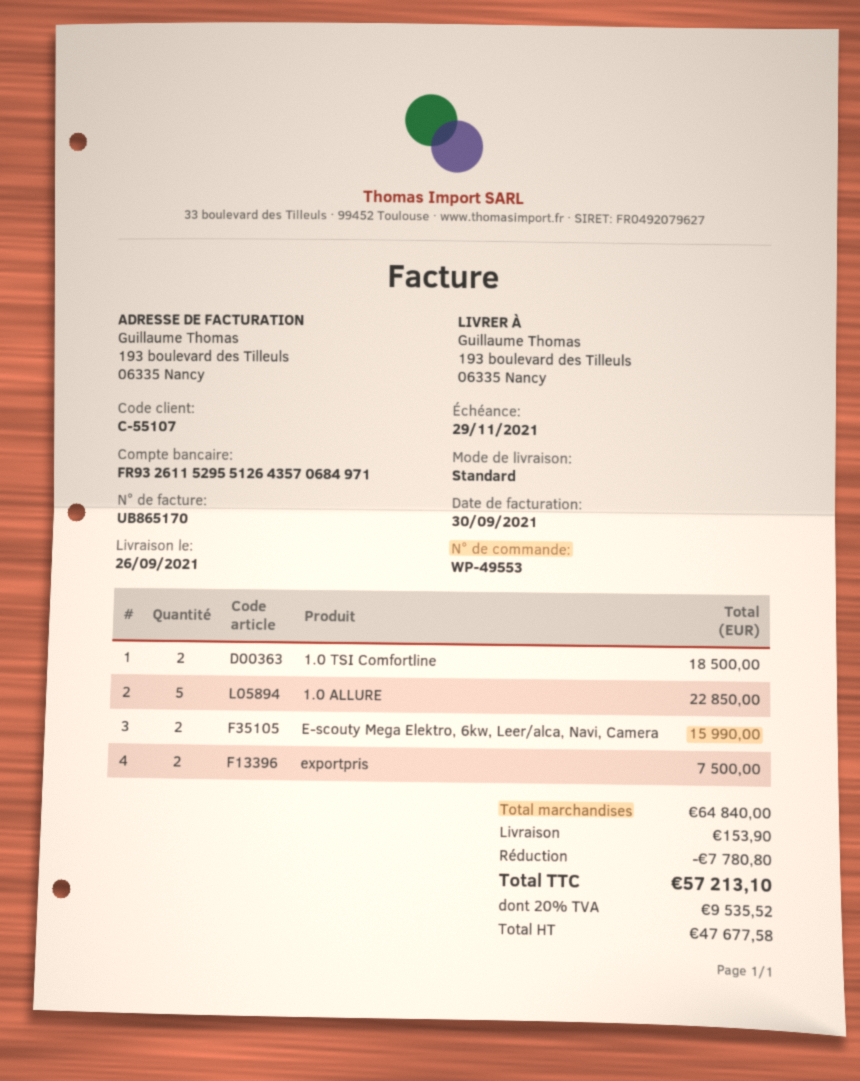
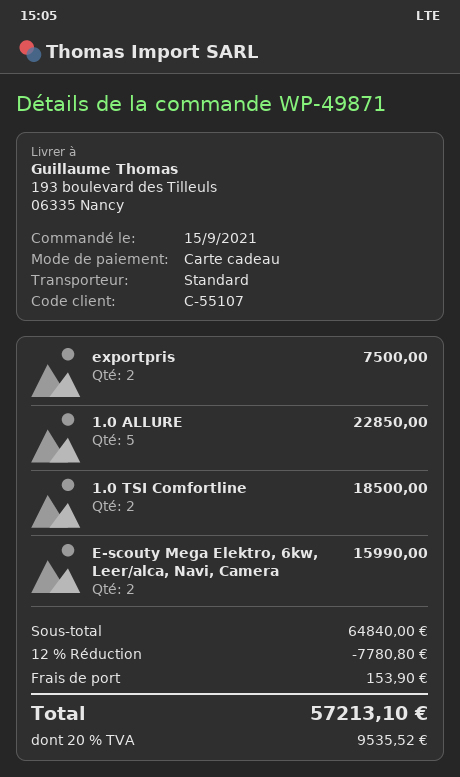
order number: WP-49553 -> WP-49871

